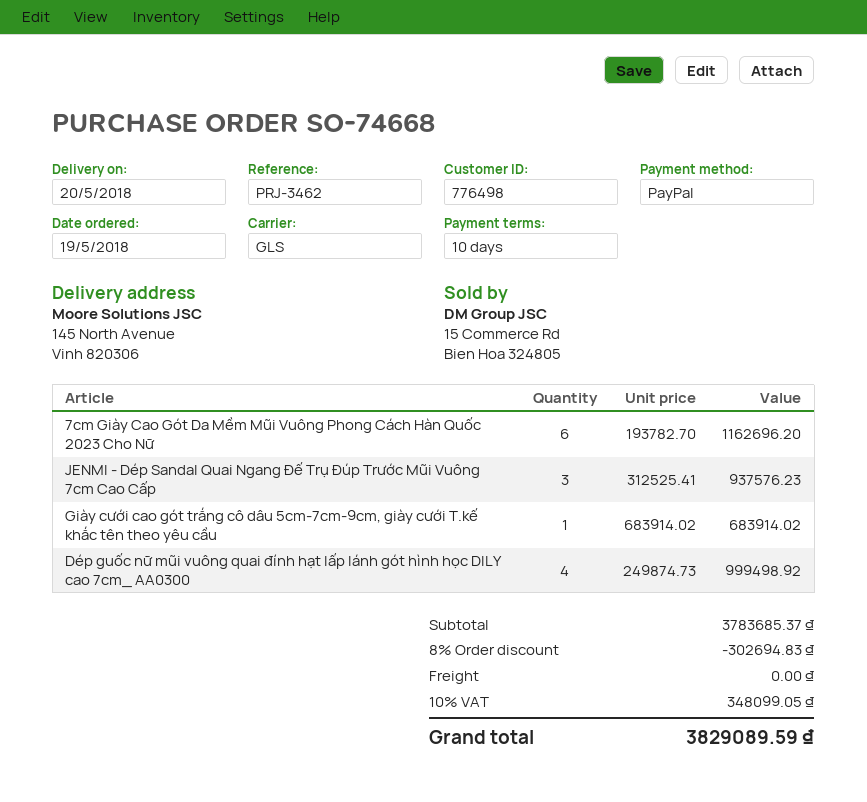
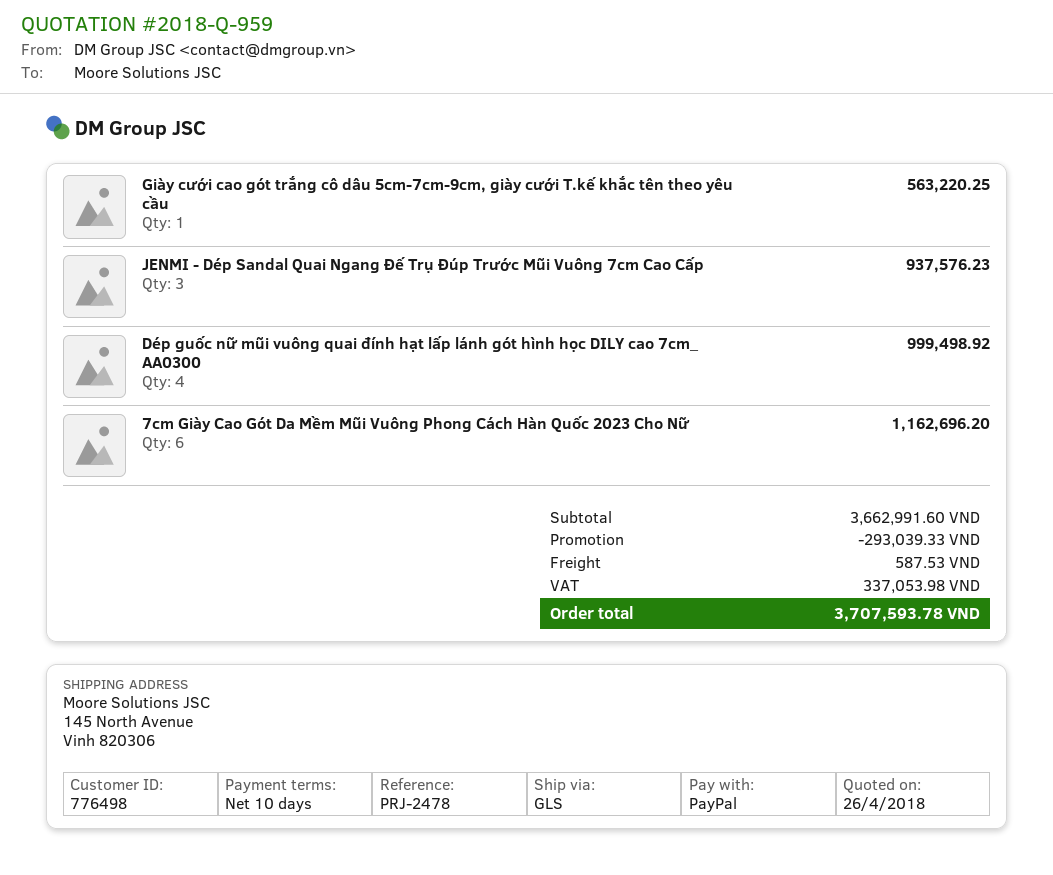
reference: PRJ-3462 -> PRJ-2478
Giày cưới cao gót trắng cô dâu 5cm-7cm-9cm, giày cưới T.kế khắc tên theo yêu cầu: 1 for 683914.02 -> 1 for 563220.25
subtotal: 3783685.37 -> 3662991.60
discount: 302694.83 -> 293039.33
shipping: 0.00 -> 587.53
tax: 348099.05 -> 337053.98
total: 3829089.59 -> 3707593.78

